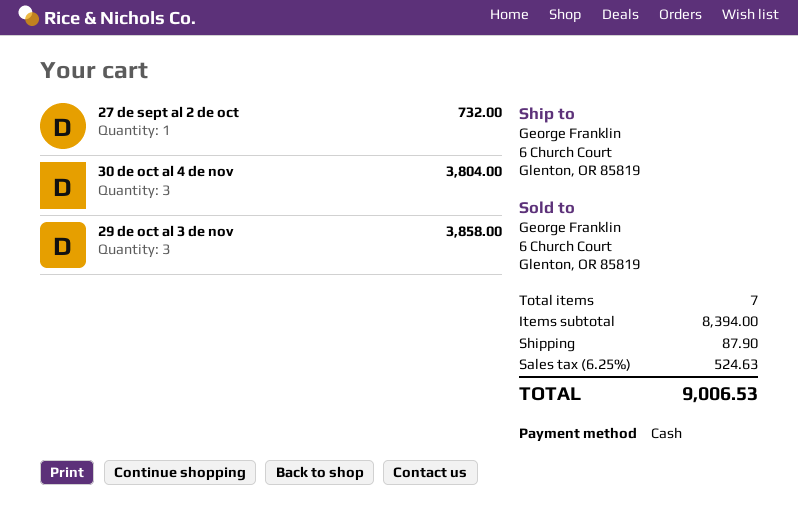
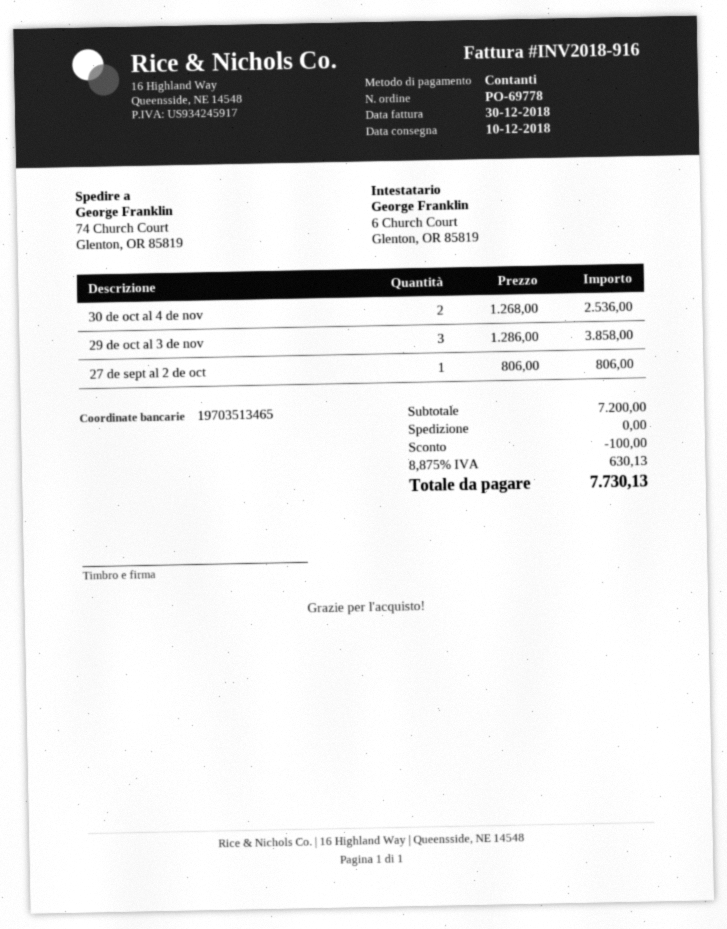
ship to: 6 Church Court, Glenton, OR 85819 -> 74 Church Court, Glenton, OR 85819
27 de sept al 2 de oct: 1 for 732.00 -> 1 for 806.00
30 de oct al 4 de nov: 3 for 3804.00 -> 2 for 2536.00
subtotal: 8394.00 -> 7200.00
discount: none -> 100.00
shipping: 87.90 -> 0.00
tax: 6.25% = 524.63 -> 8.875% = 630.13
total: 9006.53 -> 7730.13

